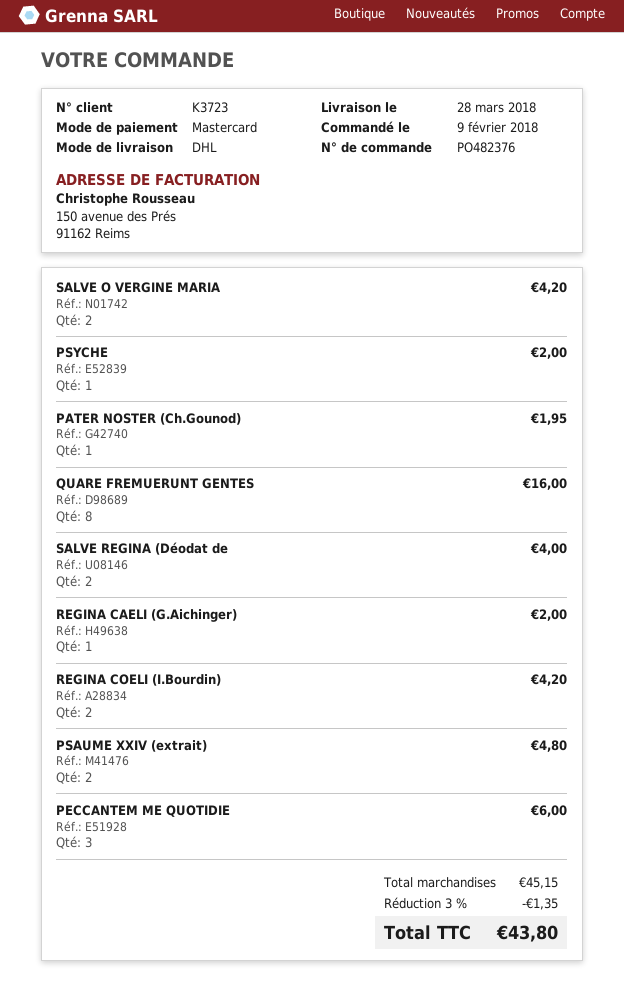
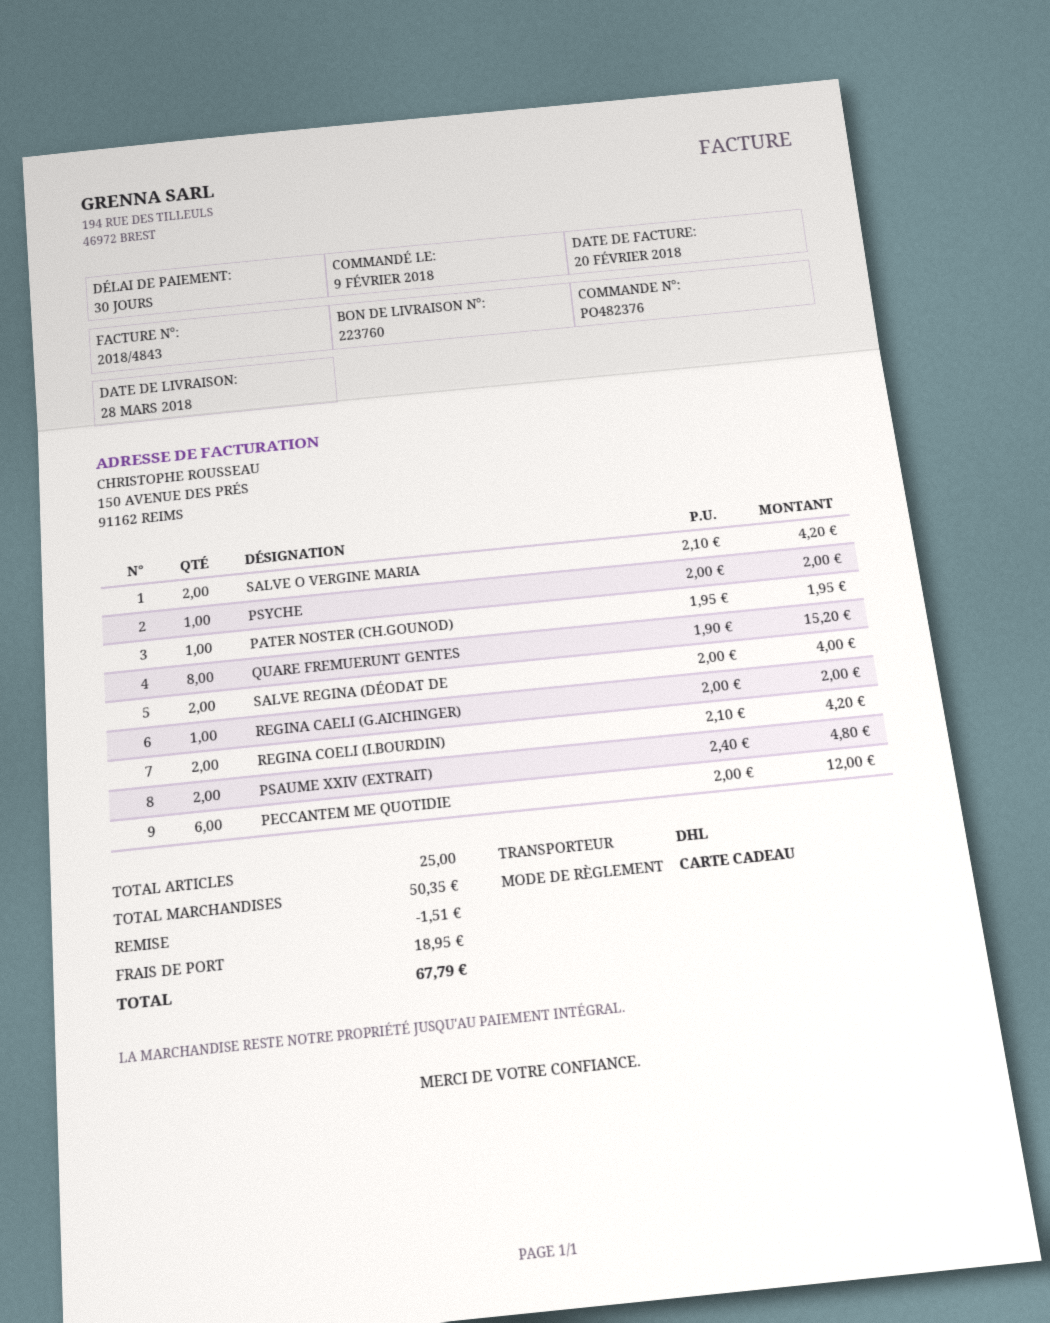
payment method: Mastercard -> gift card
QUARE FREMUERUNT GENTES: 8 for 16.00 -> 8 for 15.20
PECCANTEM ME QUOTIDIE: 3 for 6.00 -> 6 for 12.00
subtotal: 45.15 -> 50.35
discount: 1.35 -> 1.51
shipping: none -> 18.95
total: 43.80 -> 67.79

